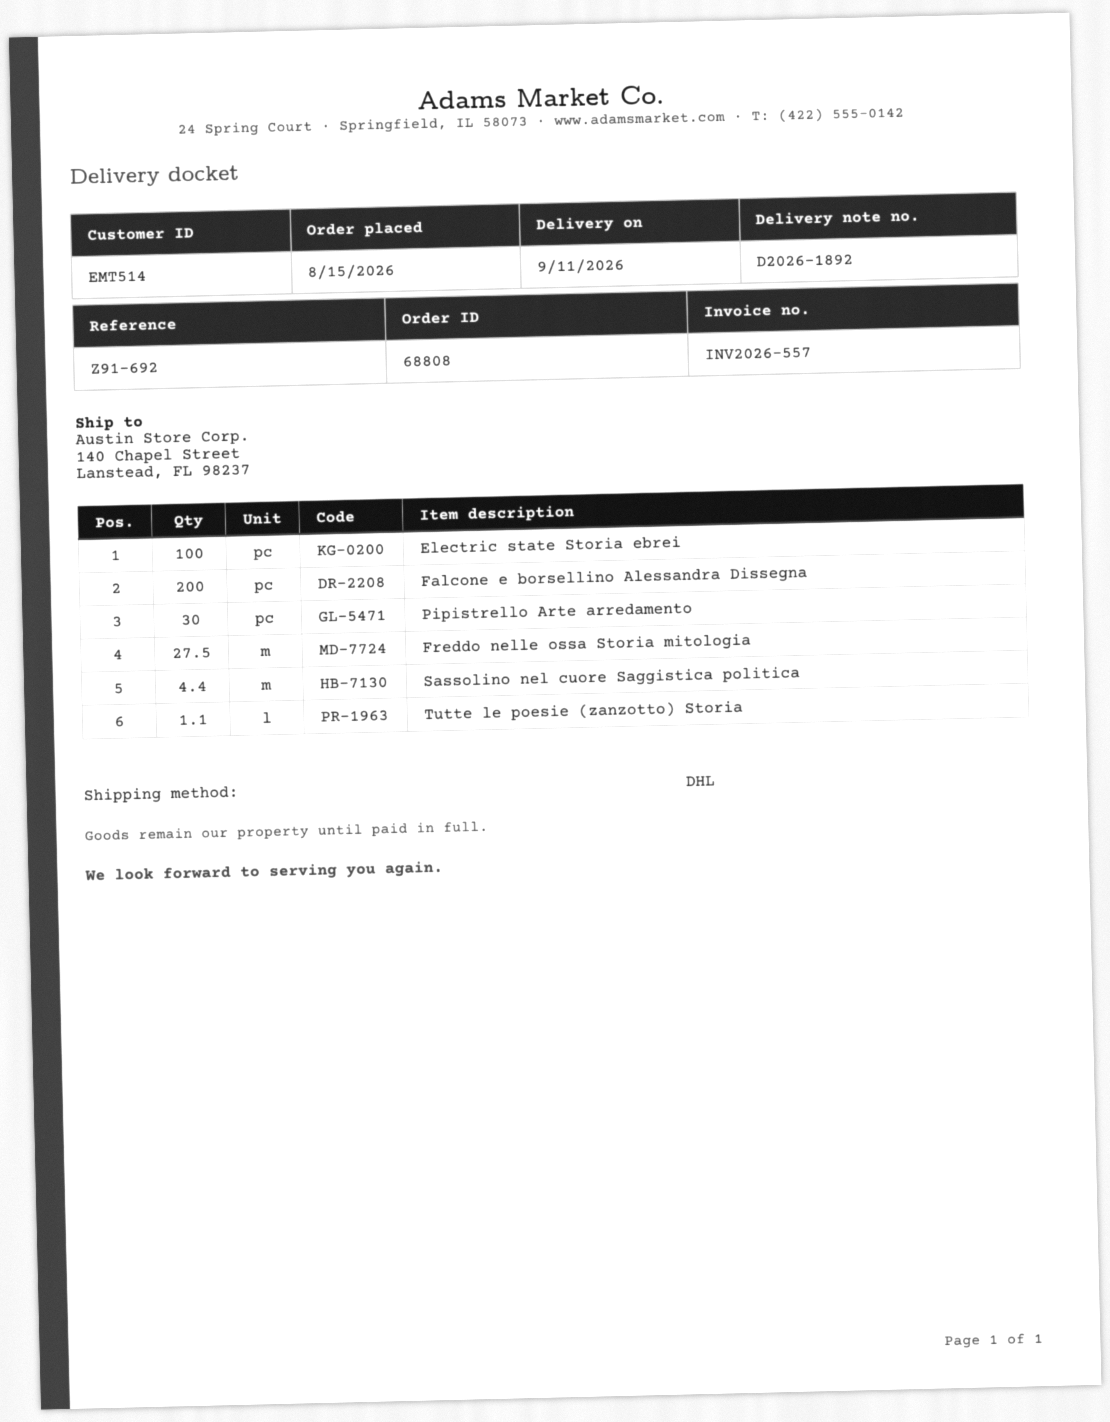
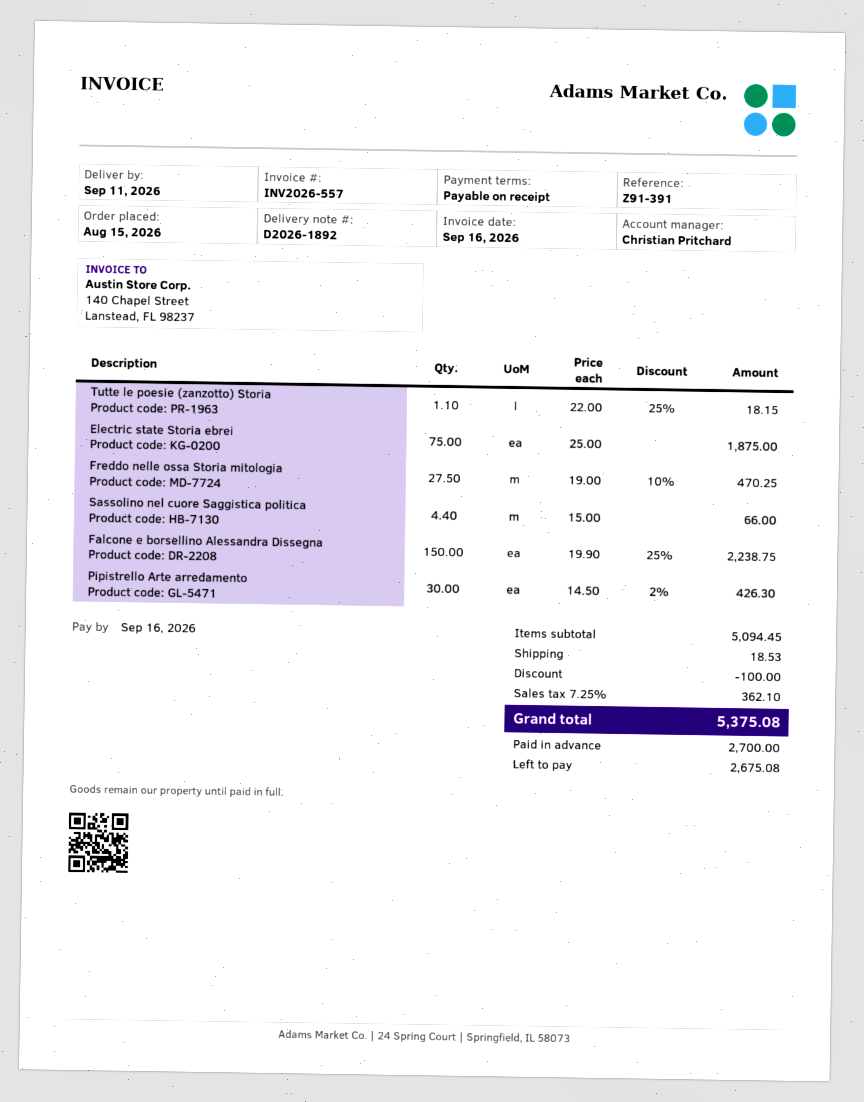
reference: Z91-692 -> Z91-391
Electric state Storia ebrei: 100 -> 75
Falcone e borsellino Alessandra Dissegna: 200 -> 150

